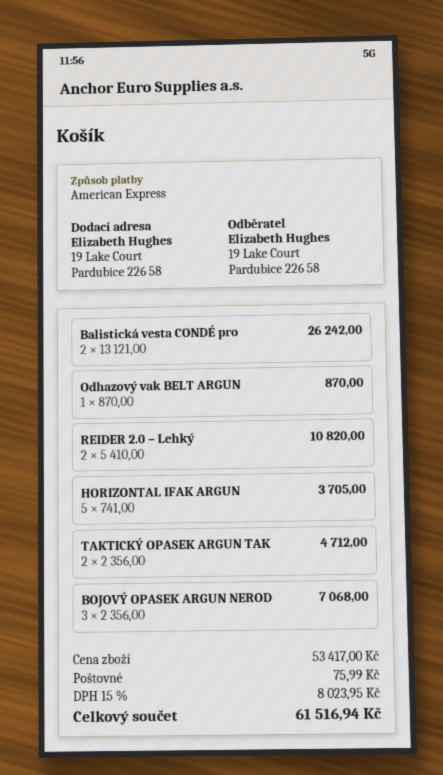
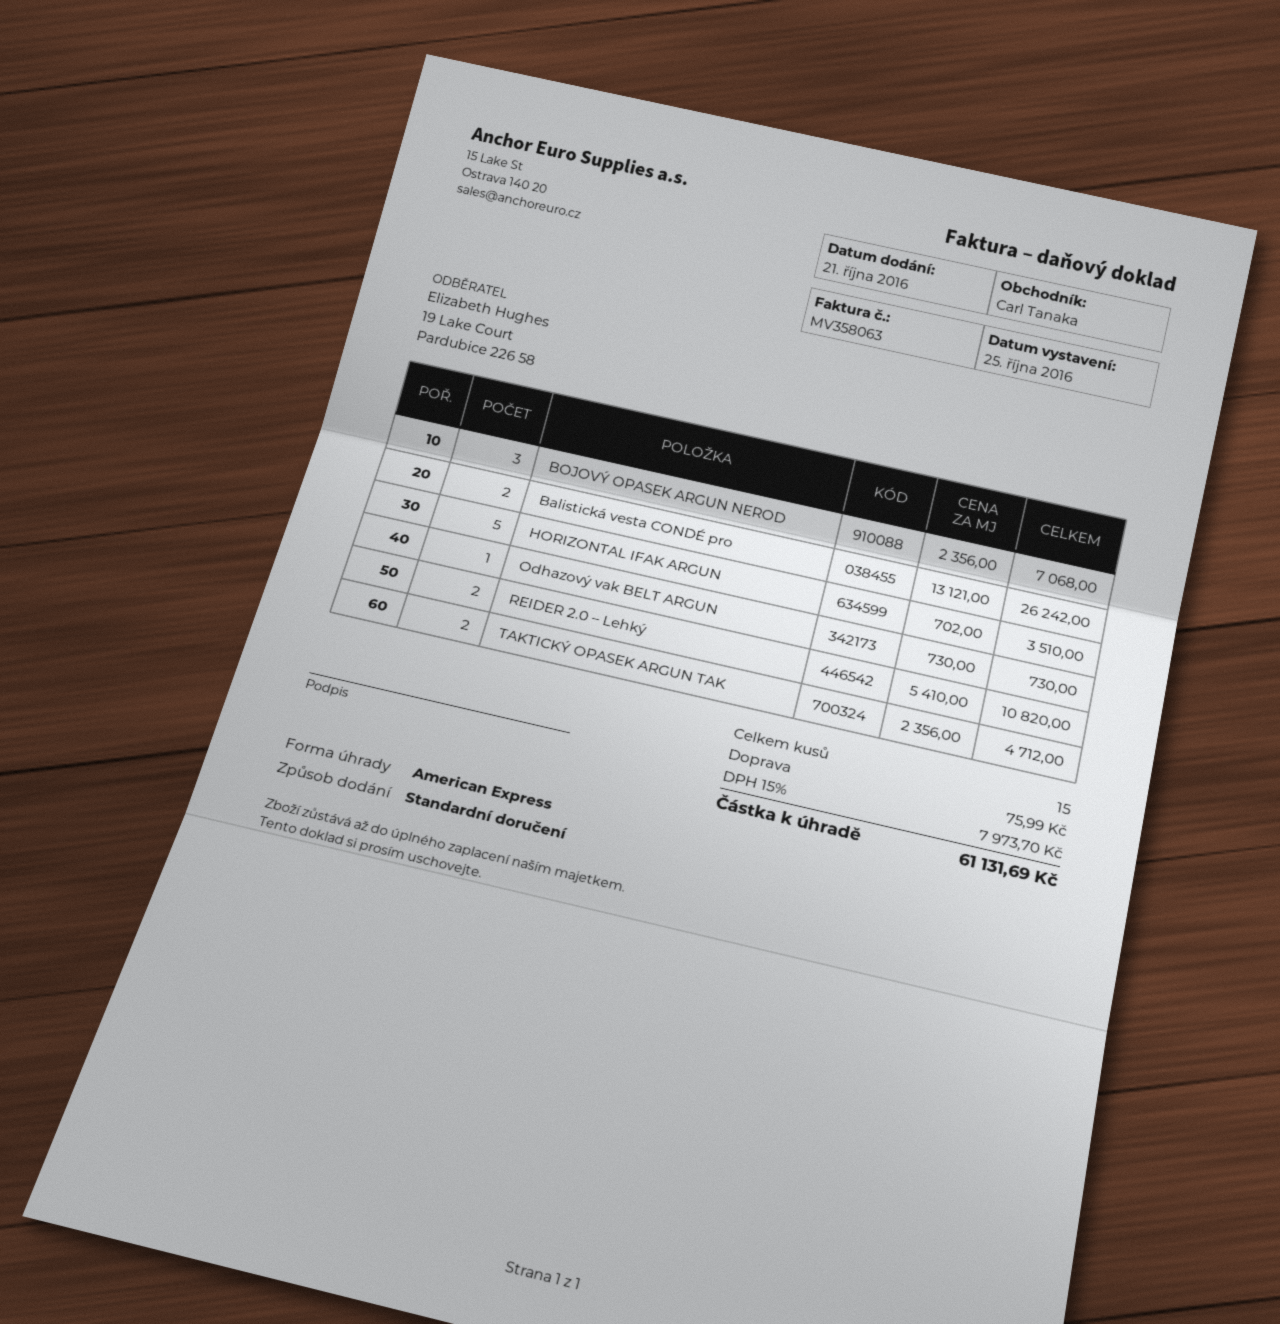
Odhazový vak BELT ARGUN: 1 x 870.00 = 870.00 -> 1 x 730.00 = 730.00
HORIZONTAL IFAK ARGUN: 5 x 741.00 = 3705.00 -> 5 x 702.00 = 3510.00
tax: 15% = 8023.95 -> 15% = 7973.70
total: 61516.94 -> 61131.69

